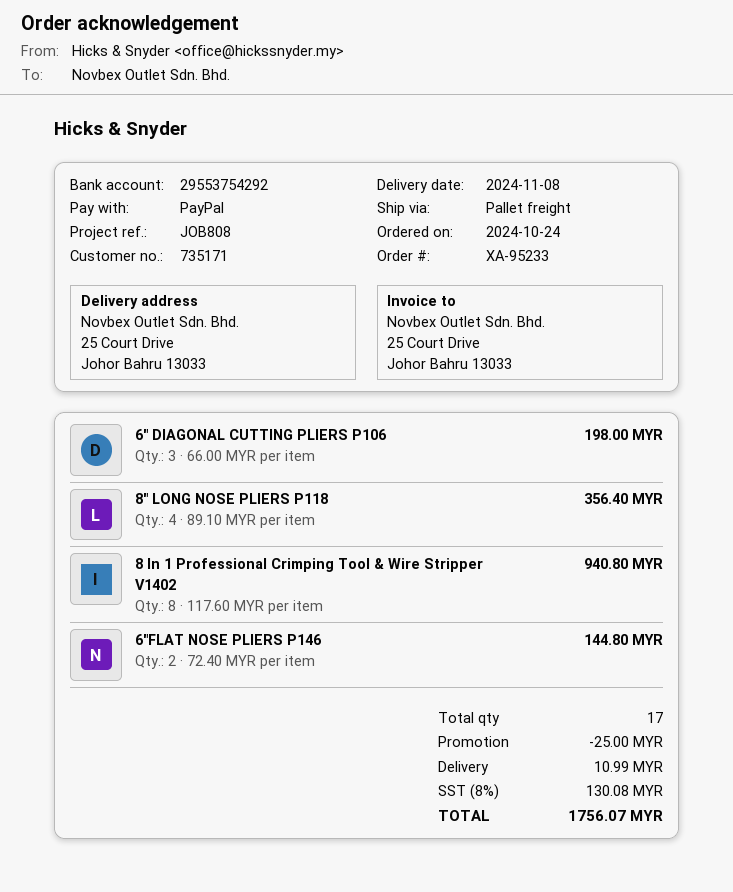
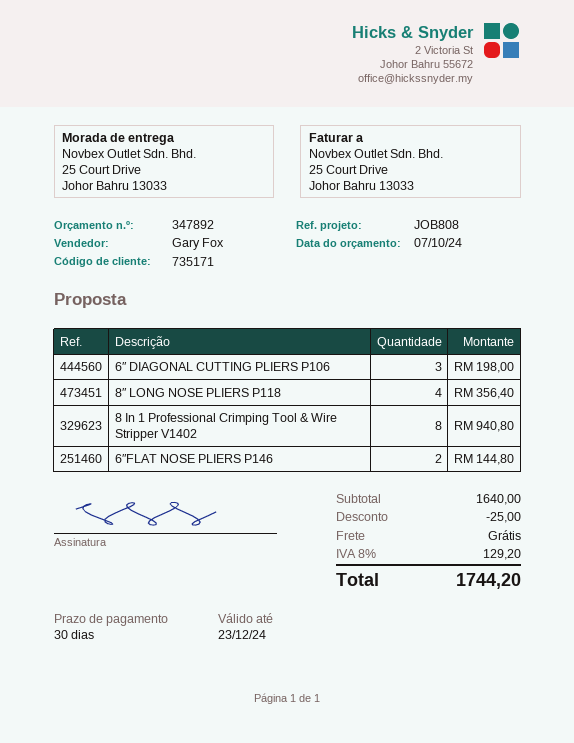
shipping: 10.99 -> 0.00
tax: 8% = 130.08 -> 8% = 129.20
total: 1756.07 -> 1744.20

